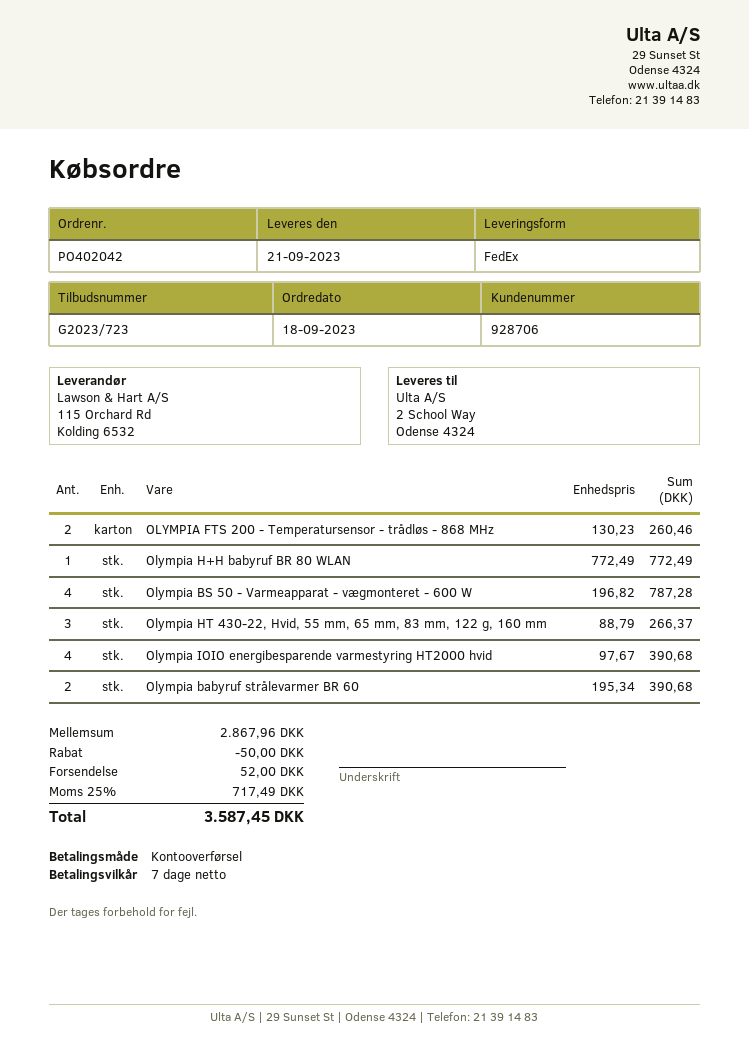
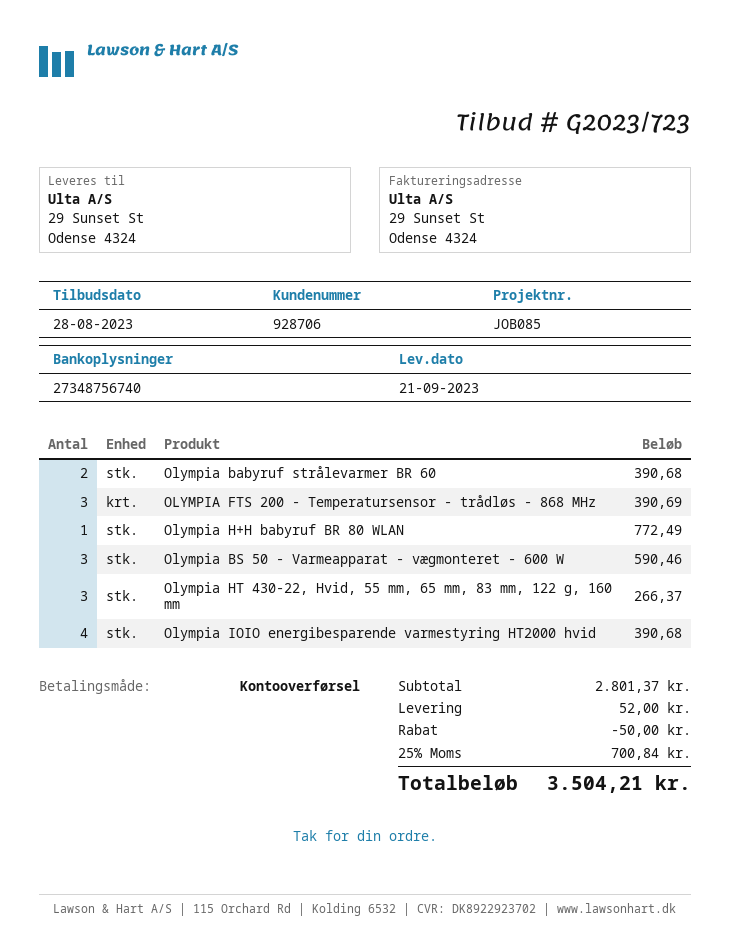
ship to: 2 School Way, Odense 4324 -> 29 Sunset St, Odense 4324
OLYMPIA FTS 200 - Temperatursensor - trådløs - 868 MHz: 2 for 260.46 -> 3 for 390.69
Olympia BS 50 - Varmeapparat - vægmonteret - 600 W: 4 for 787.28 -> 3 for 590.46
subtotal: 2867.96 -> 2801.37
tax: 25% = 717.49 -> 25% = 700.84
total: 3587.45 -> 3504.21

